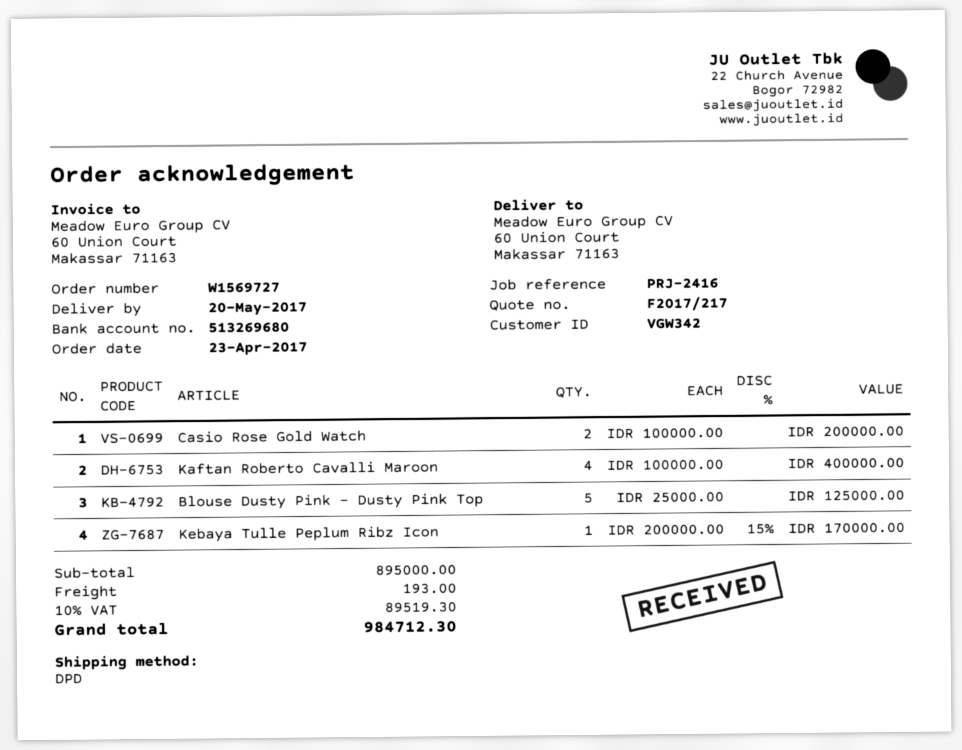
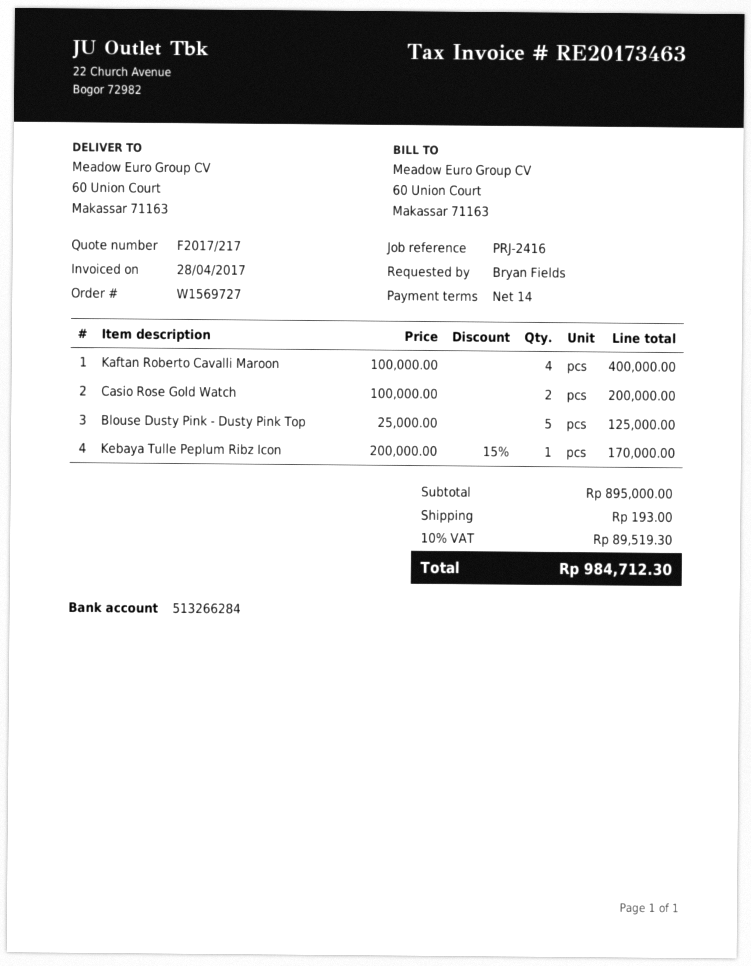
bank account: 513269680 -> 513266284

